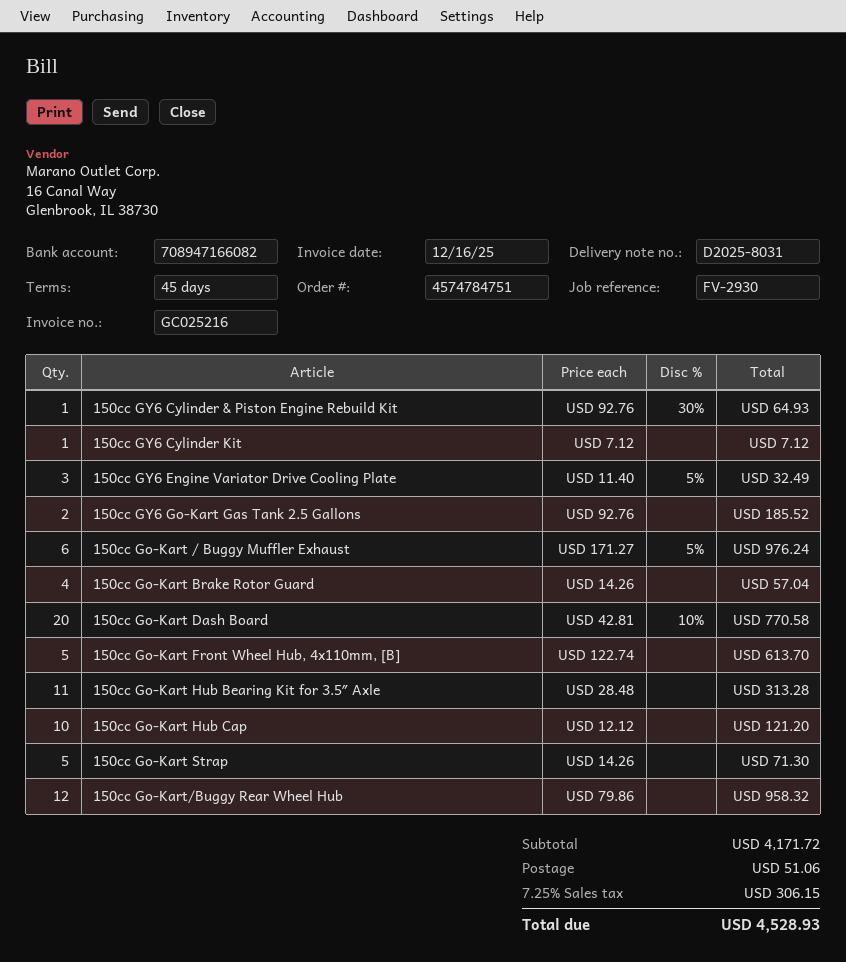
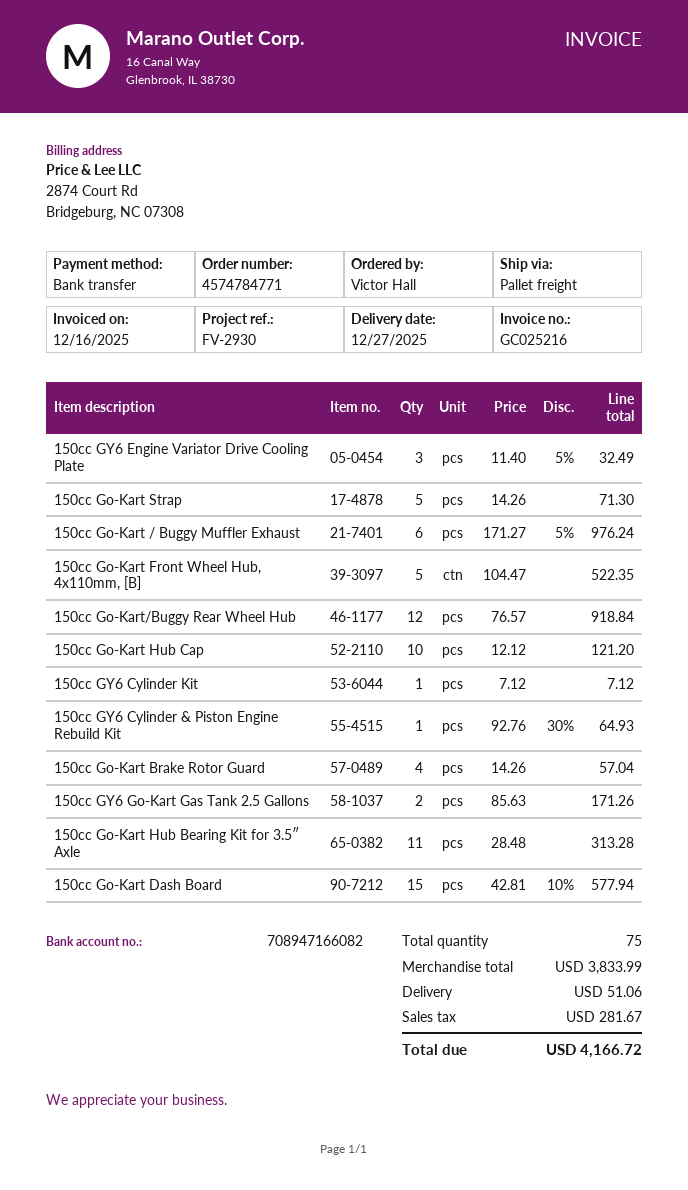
order number: 4574784751 -> 4574784771
150cc GY6 Go-Kart Gas Tank 2.5 Gallons: 2 x 92.76 = 185.52 -> 2 x 85.63 = 171.26
150cc Go-Kart Dash Board: 20 x 42.81 - 10% = 770.58 -> 15 x 42.81 - 10% = 577.94
150cc Go-Kart Front Wheel Hub, 4x110mm, [B]: 5 x 122.74 = 613.70 -> 5 x 104.47 = 522.35
150cc Go-Kart/Buggy Rear Wheel Hub: 12 x 79.86 = 958.32 -> 12 x 76.57 = 918.84
subtotal: 4171.72 -> 3833.99
tax: 306.15 -> 281.67
total: 4528.93 -> 4166.72

